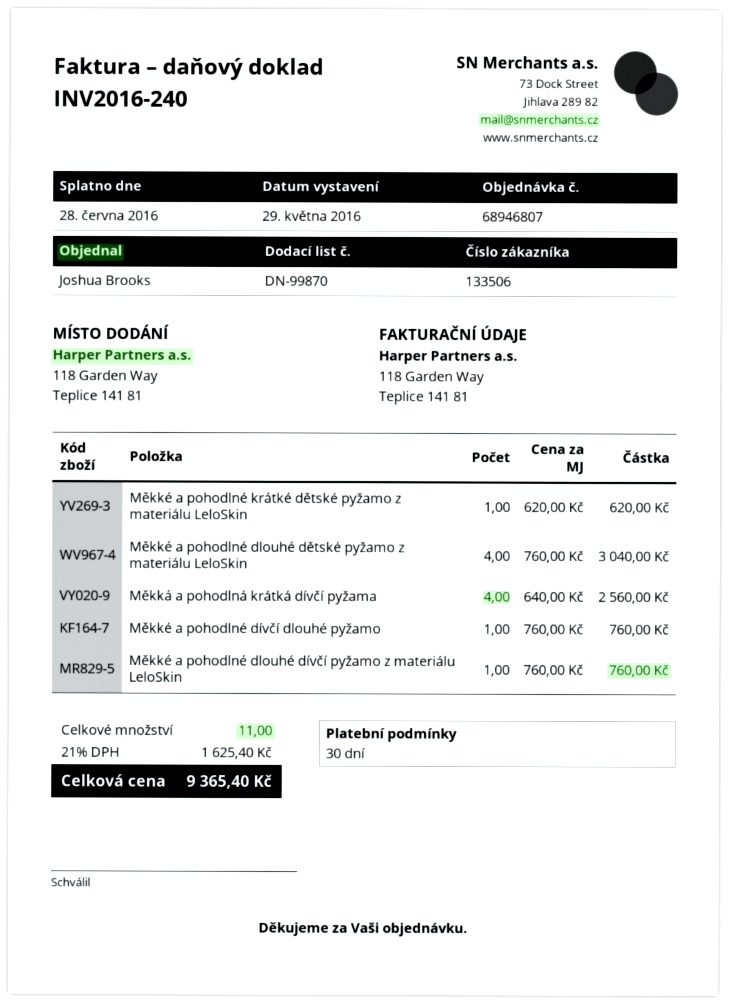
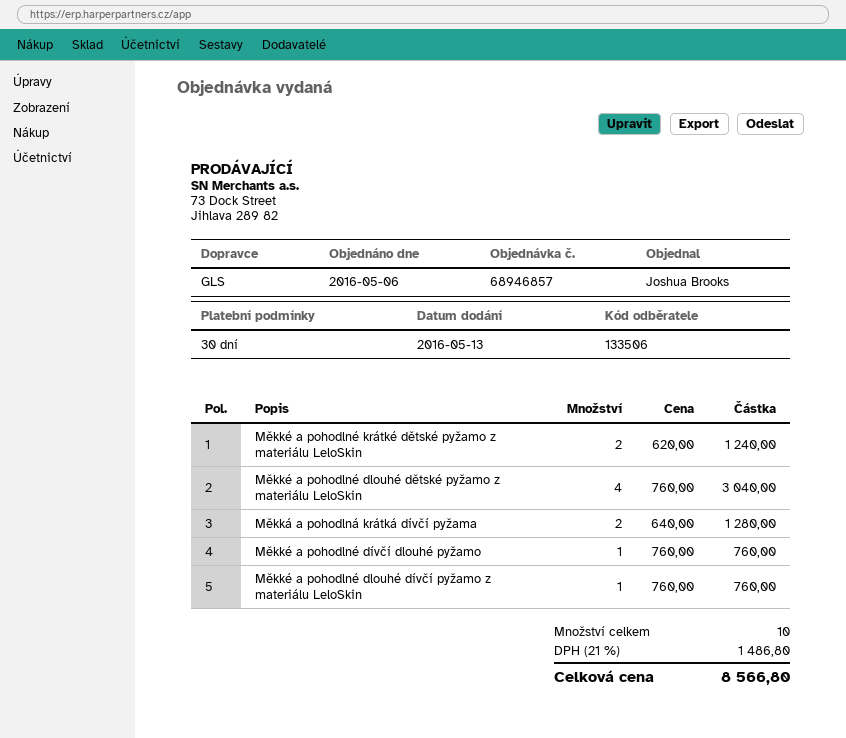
order number: 68946807 -> 68946857
Měkké a pohodlné krátké dětské pyžamo z materiálu LeloSkin: 1 x 620.00 = 620.00 -> 2 x 620.00 = 1240.00
Měkká a pohodlná krátká dívčí pyžama: 4 x 640.00 = 2560.00 -> 2 x 640.00 = 1280.00
total quantity: 11 -> 10
tax: 21% = 1625.40 -> 21% = 1486.80
total: 9365.40 -> 8566.80

